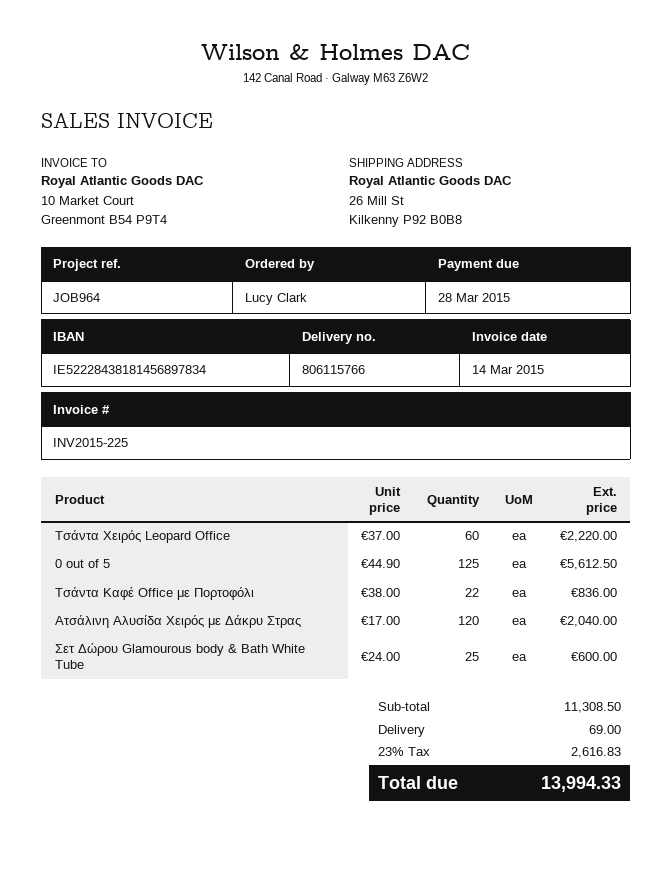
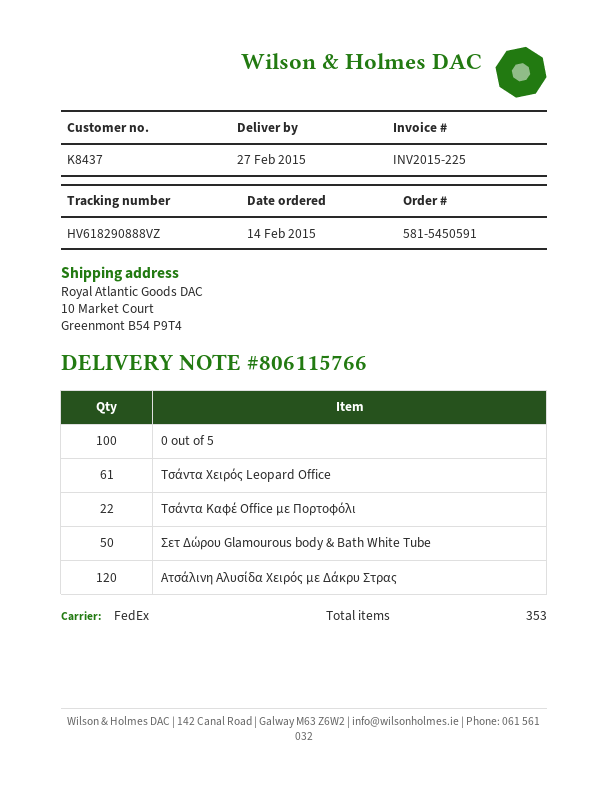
ship to: 26 Mill St, Kilkenny P92 B0B8 -> 10 Market Court, Greenmont B54 P9T4
Τσάντα Χειρός Leopard Office: 60 -> 61
0 out of 5: 125 -> 100
Σετ Δώρου Glamourous body & Bath White Tube: 25 -> 50

